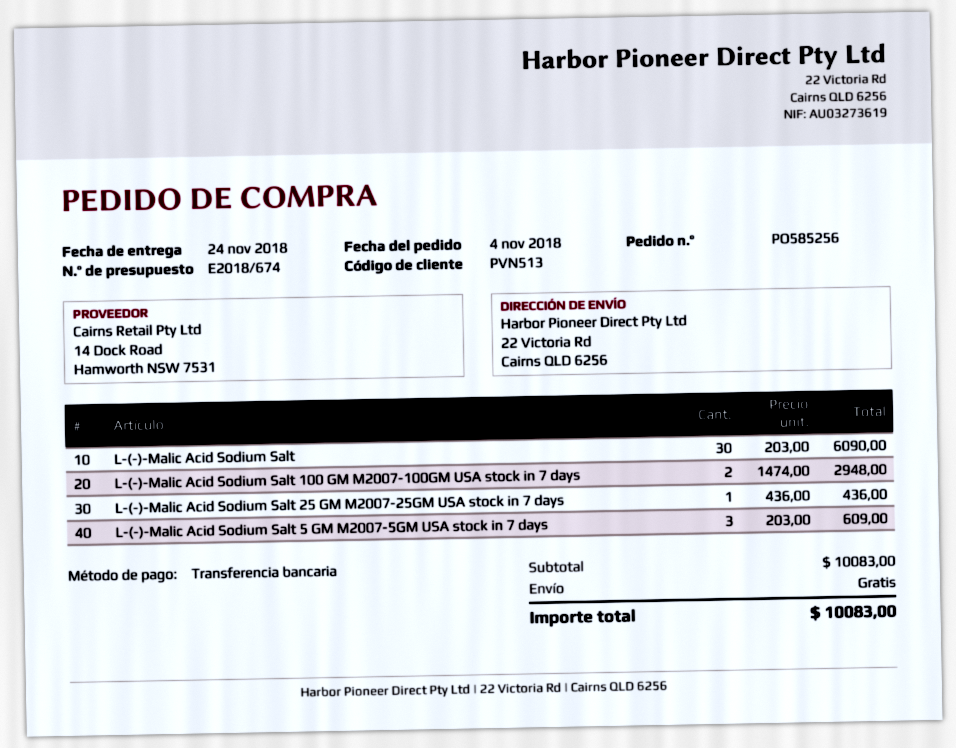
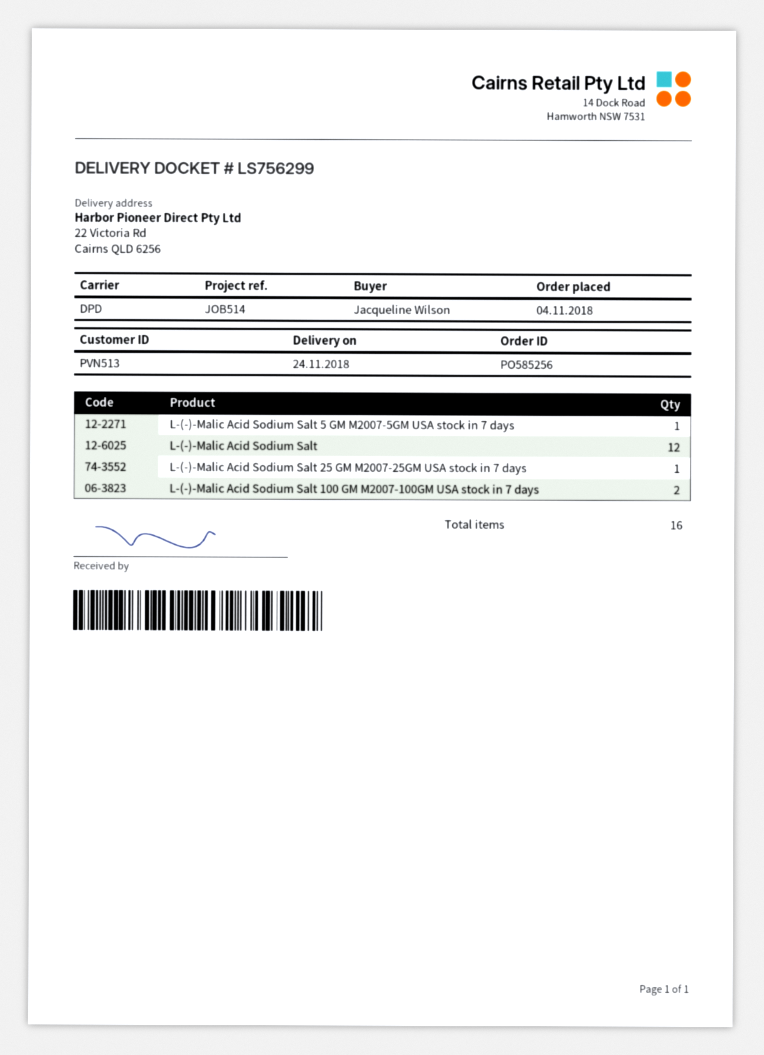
L-(-)-Malic Acid Sodium Salt: 30 -> 12
L-(-)-Malic Acid Sodium Salt 5 GM M2007-5GM USA stock in 7 days: 3 -> 1

